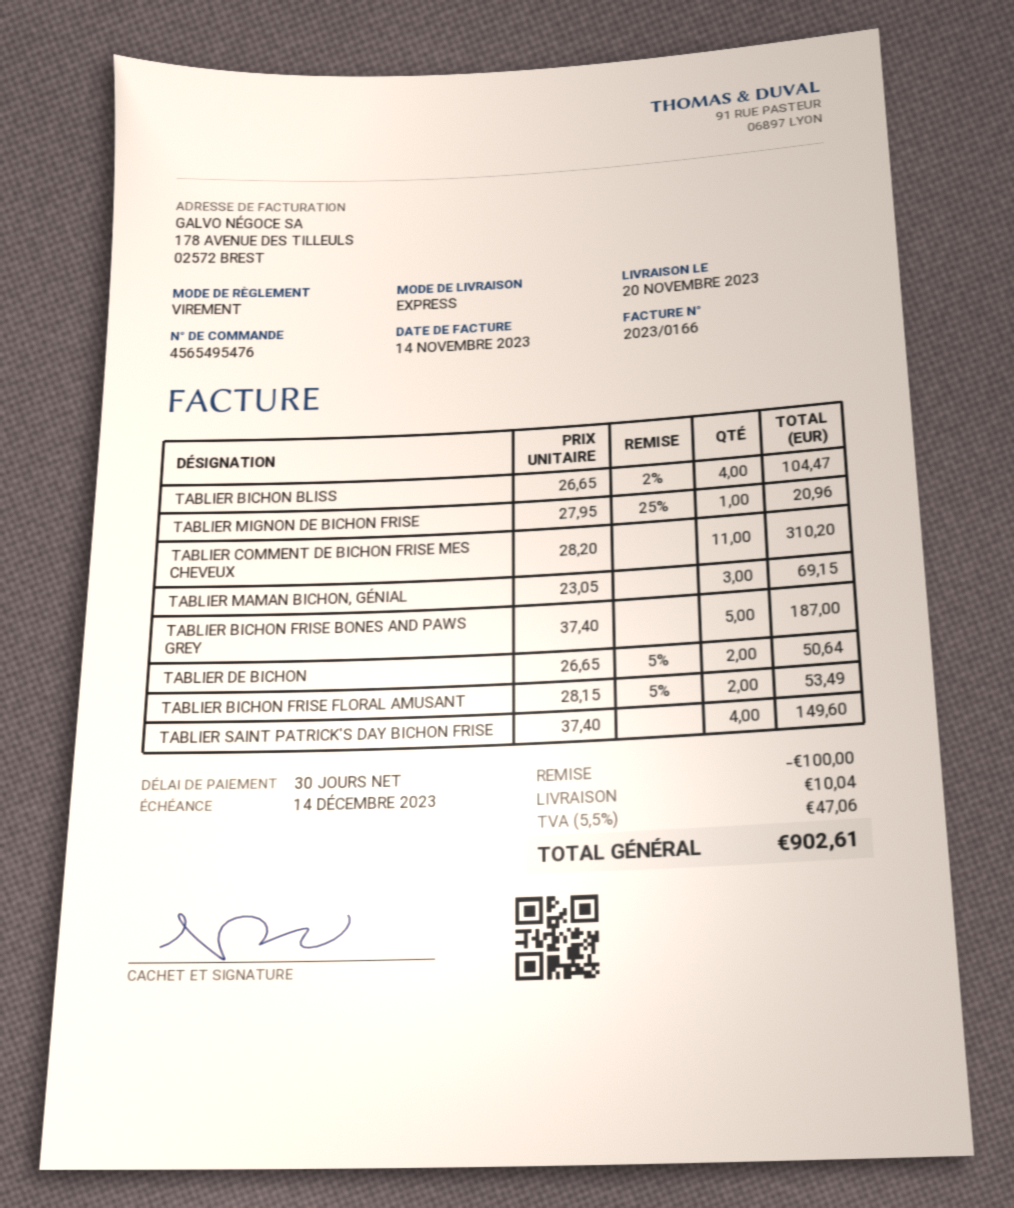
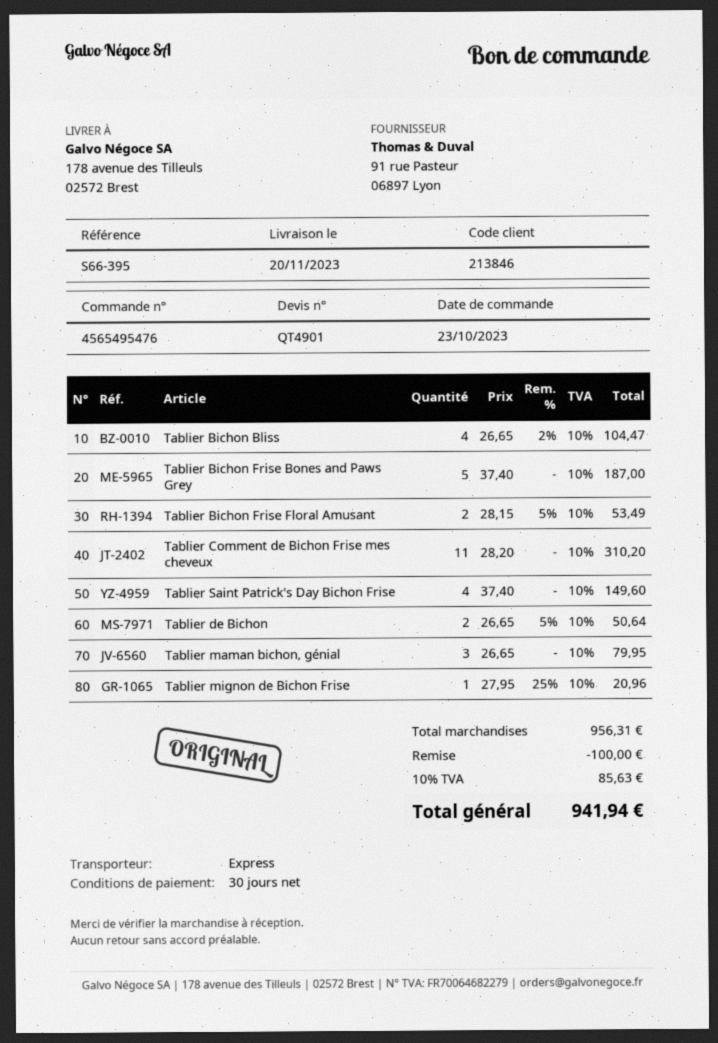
TABLIER MAMAN BICHON, GÉNIAL: 3 x 23.05 = 69.15 -> 3 x 26.65 = 79.95
shipping: 10.04 -> none
tax: 5.5% = 47.06 -> 10% = 85.63
total: 902.61 -> 941.94

